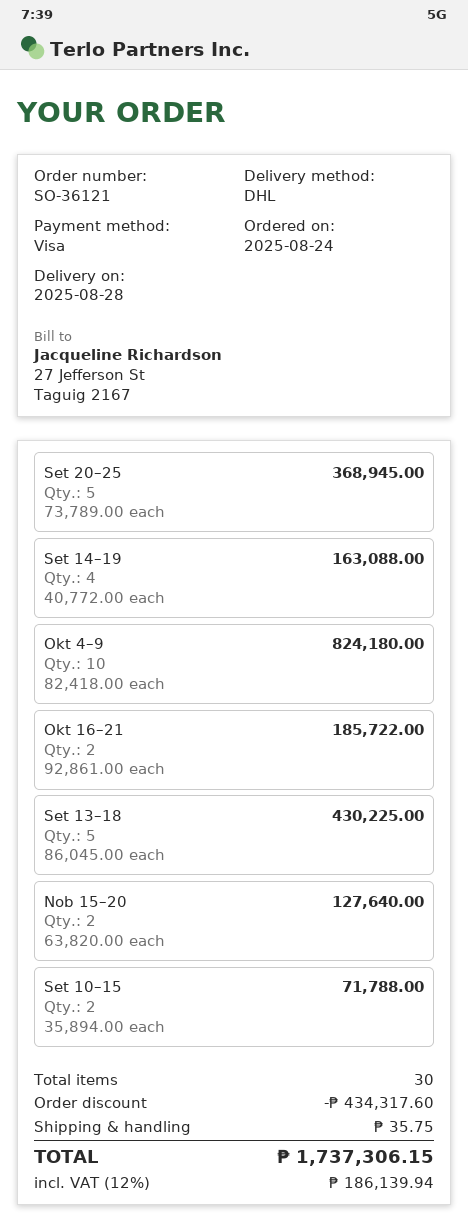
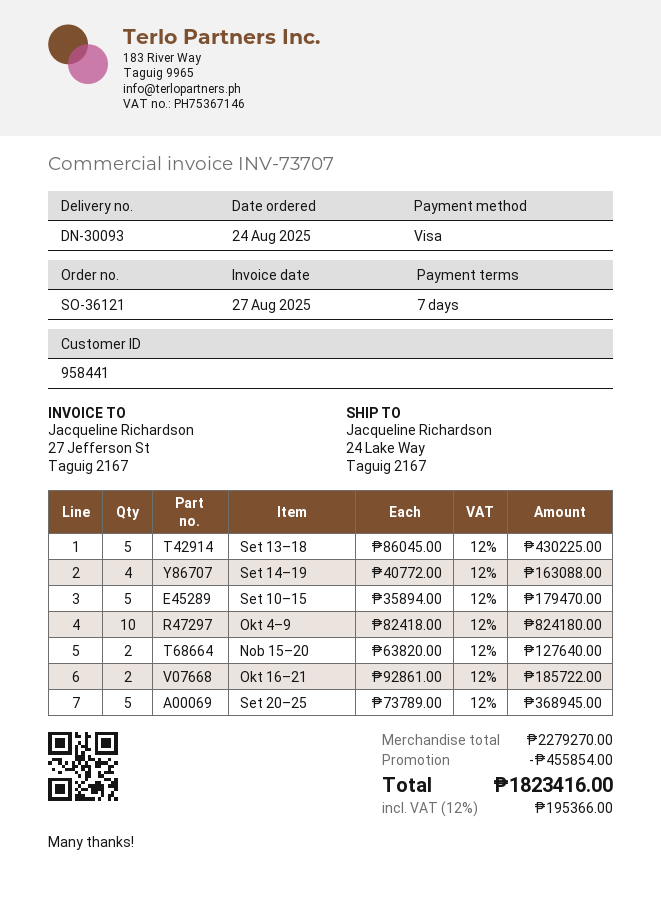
Set 10–15: 2 x 35894.00 = 71788.00 -> 5 x 35894.00 = 179470.00
discount: 434317.60 -> 455854.00
shipping: 35.75 -> none
tax: 12% = 186139.94 -> 12% = 195366.00
total: 1737306.15 -> 1823416.00

